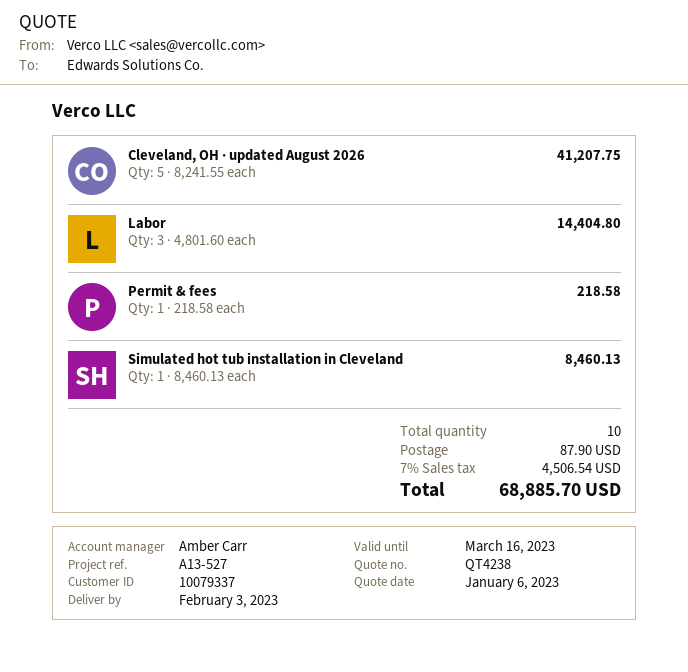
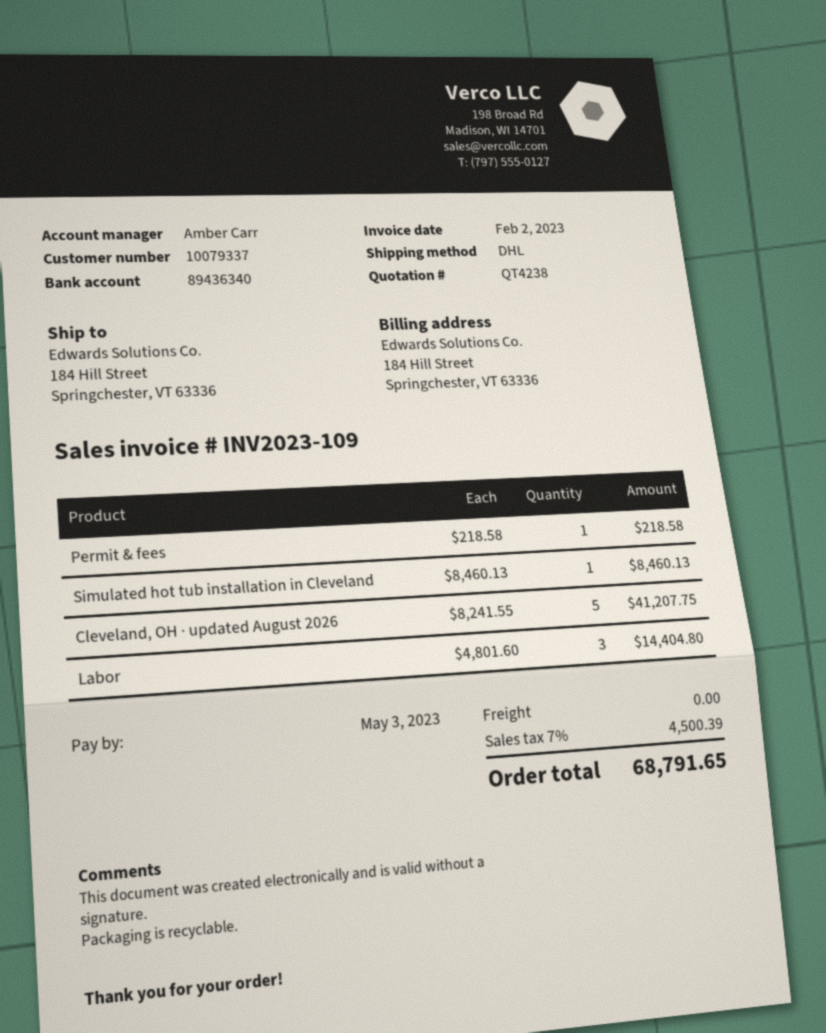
shipping: 87.90 -> 0.00
tax: 7% = 4506.54 -> 7% = 4500.39
total: 68885.70 -> 68791.65

